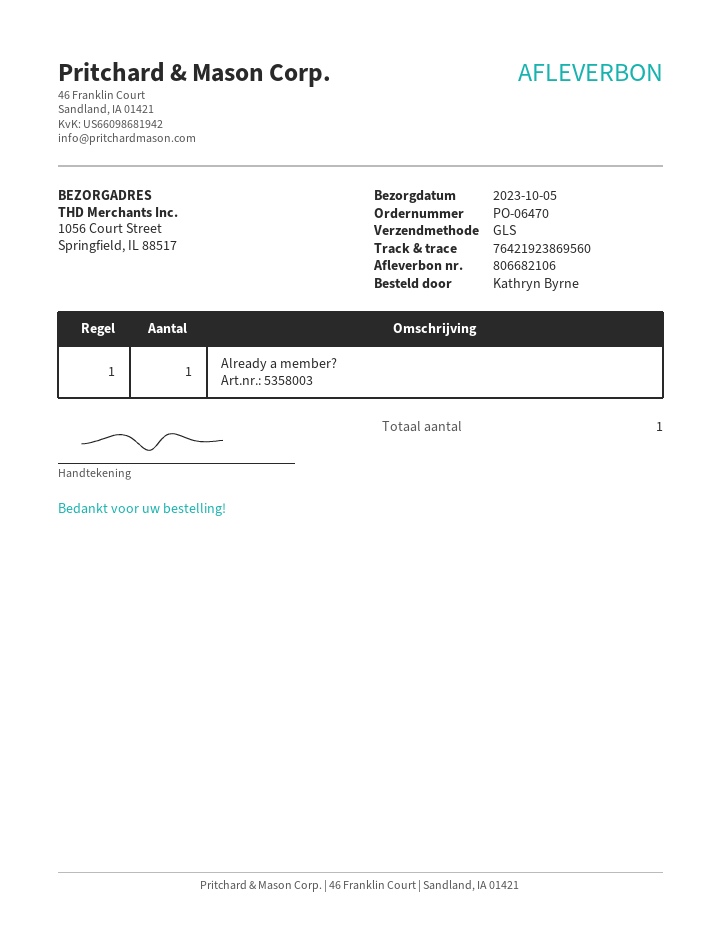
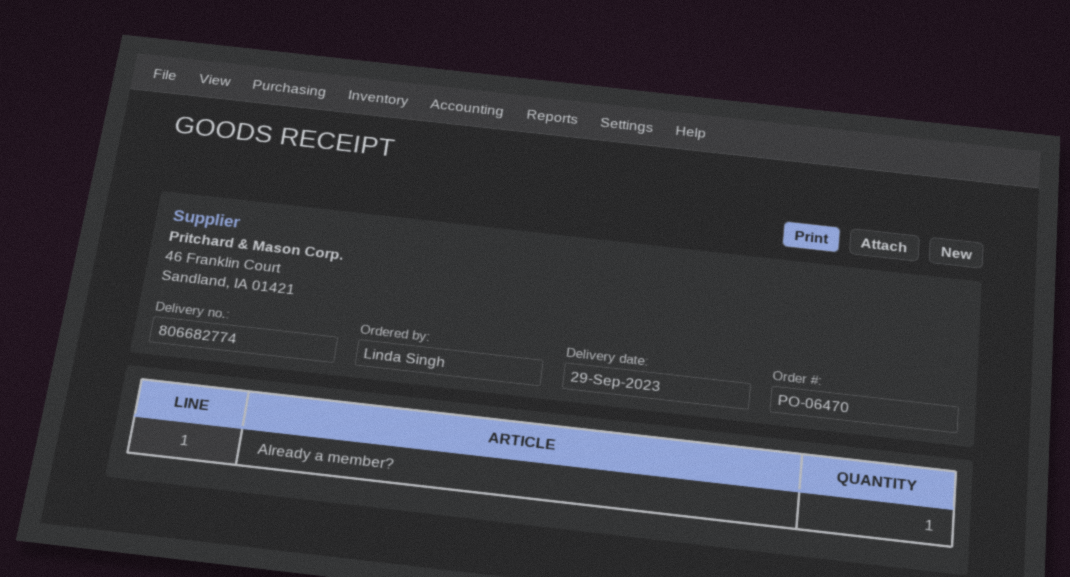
delivery note number: 806682106 -> 806682774
delivery date: 2023-10-05 -> 2023-09-29
ordered by: Kathryn Byrne -> Linda Singh

